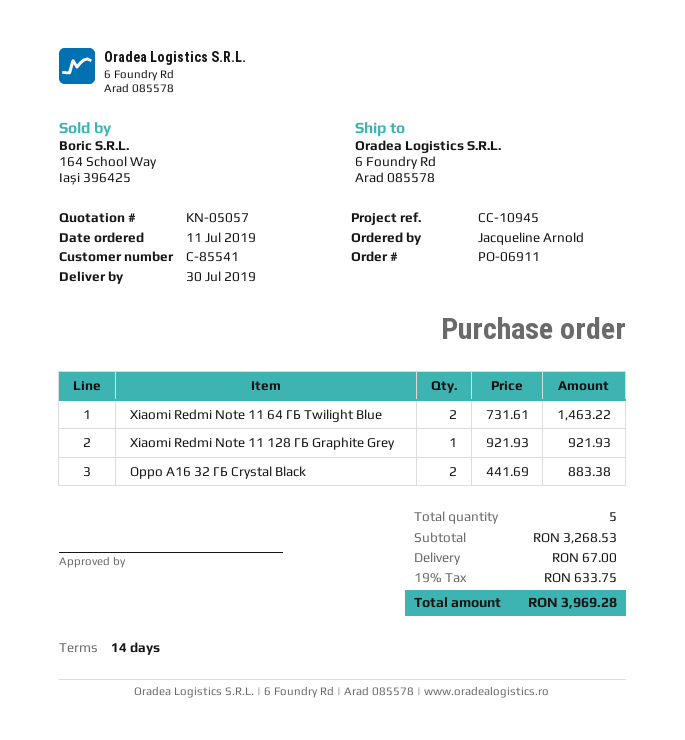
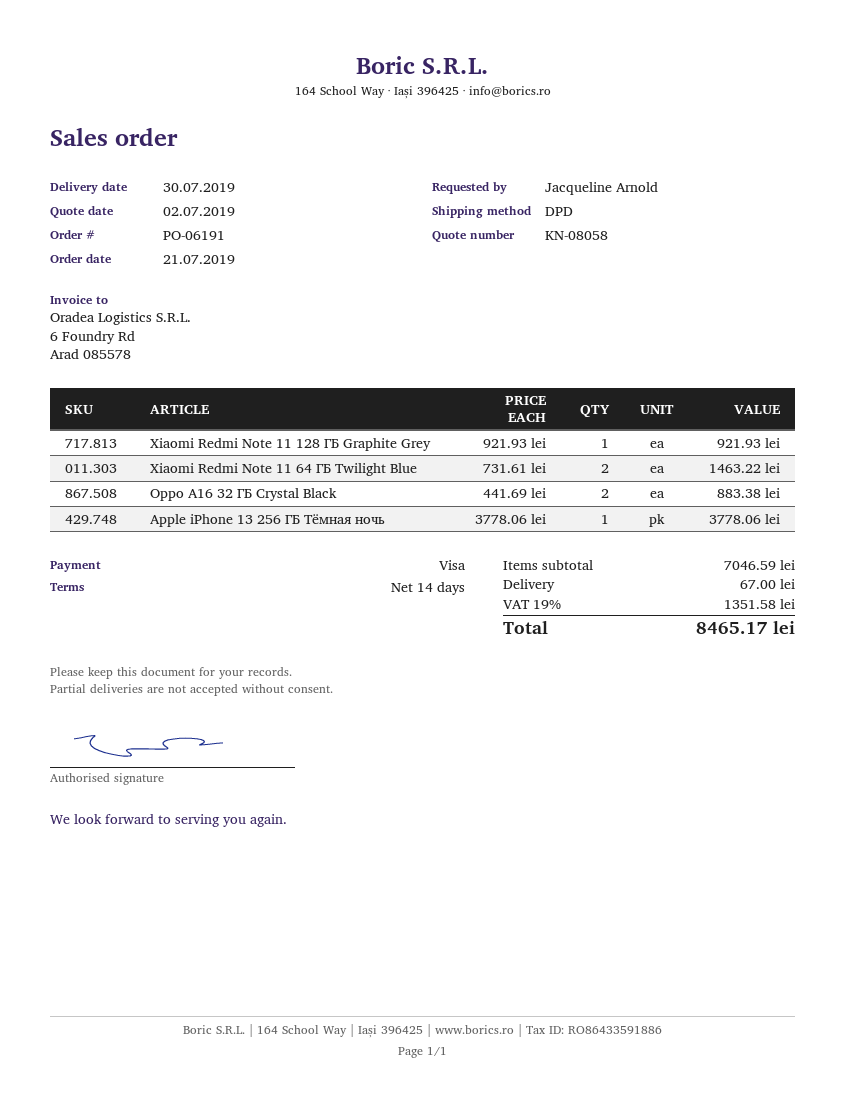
quote number: KN-05057 -> KN-08058
order number: PO-06911 -> PO-06191
order date: 2019-07-11 -> 2019-07-21
Apple iPhone 13 256 ГБ Тёмная ночь: none -> 1 x 3778.06 = 3778.06
subtotal: 3268.53 -> 7046.59
tax: 19% = 633.75 -> 19% = 1351.58
total: 3969.28 -> 8465.17

